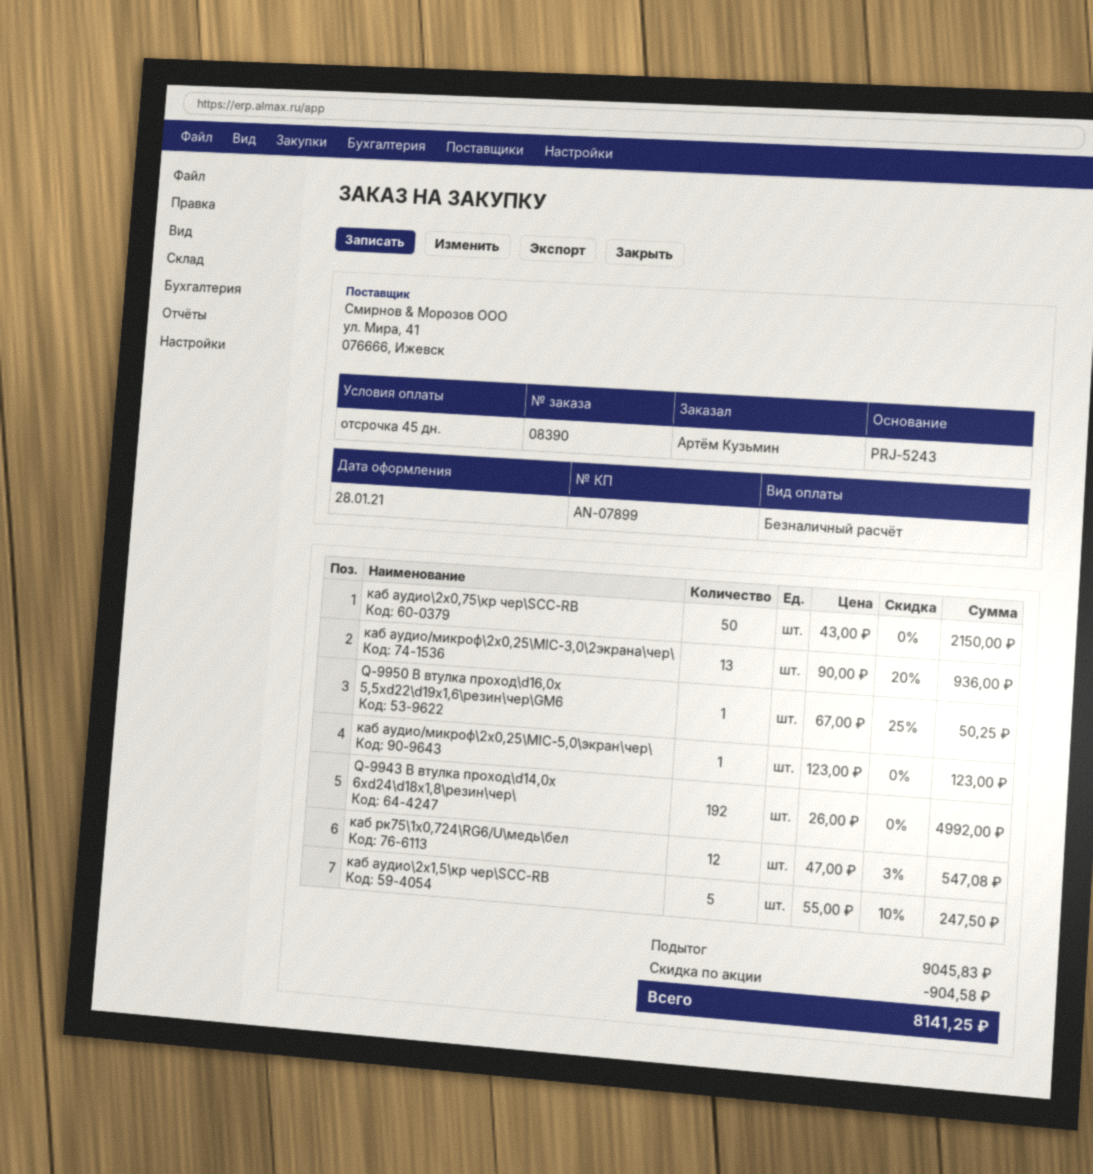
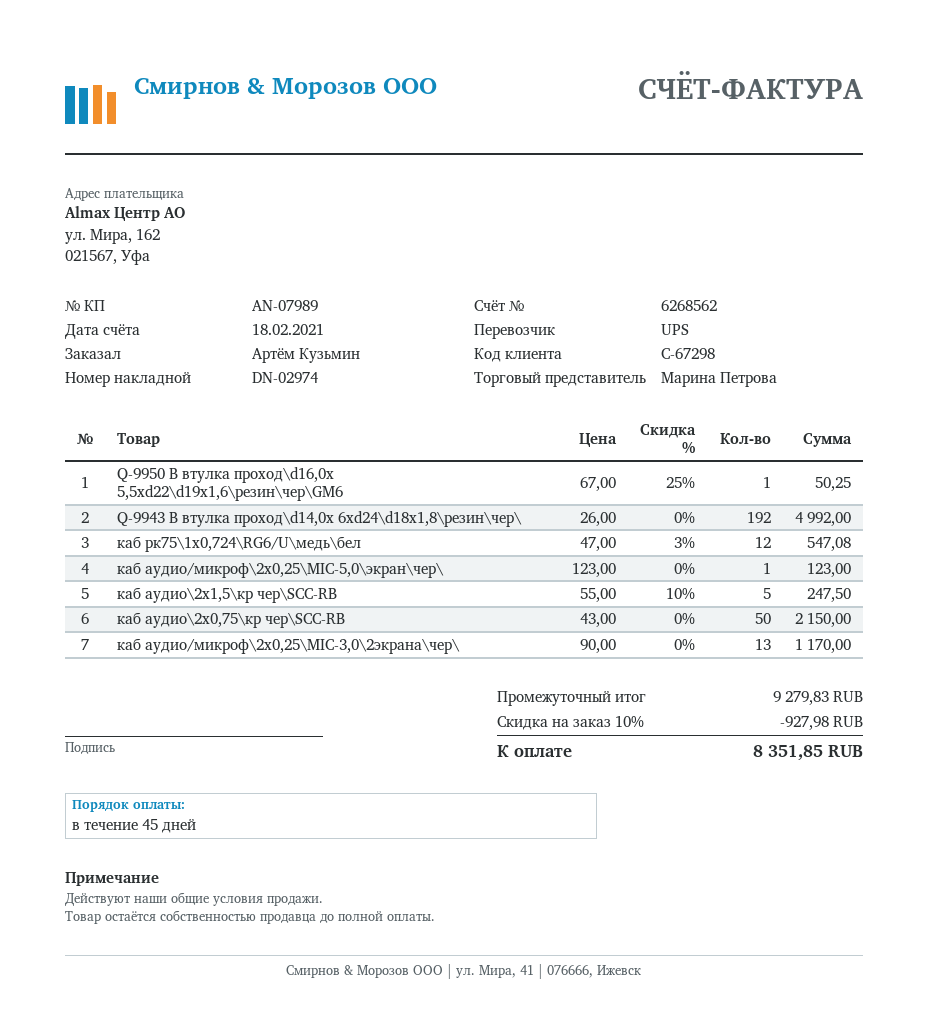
quote number: AN-07899 -> AN-07989
каб аудио/микроф\2x0,25\MIC-3,0\2экрана\чер\: 13 x 90.00 - 20% = 936.00 -> 13 x 90.00 = 1170.00
subtotal: 9045.83 -> 9279.83
discount: 904.58 -> 927.98
total: 8141.25 -> 8351.85

